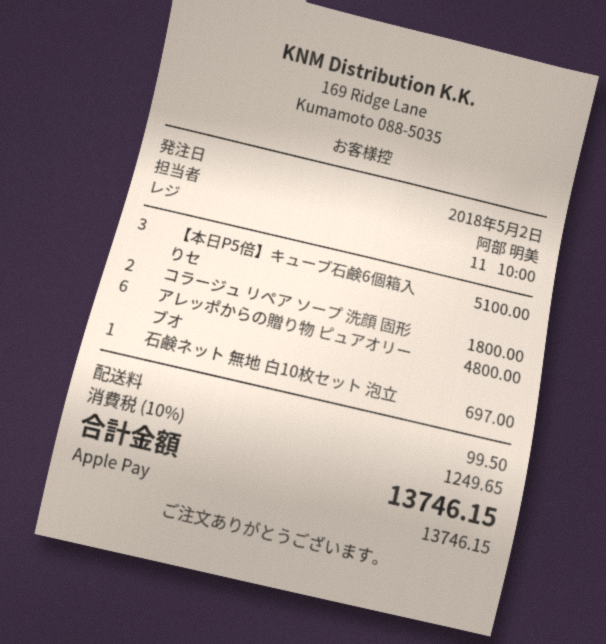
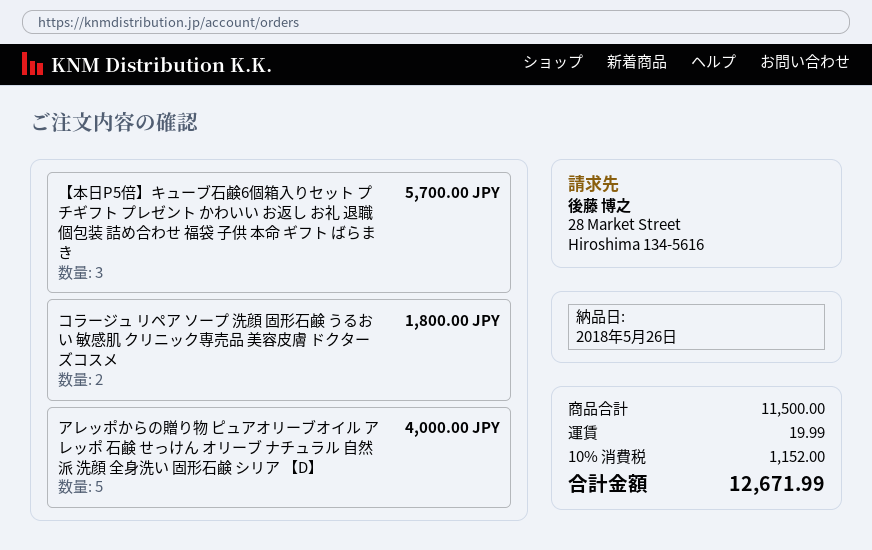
【本日P5倍】キューブ石鹸6個箱入りセ: 3 for 5100.00 -> 3 for 5700.00
アレッポからの贈り物 ピュアオリーブオ: 6 for 4800.00 -> 5 for 4000.00
石鹸ネット 無地 白10枚セット 泡立: 1 for 697.00 -> none
shipping: 99.50 -> 19.99
tax: 10% = 1249.65 -> 10% = 1152.00
total: 13746.15 -> 12671.99

